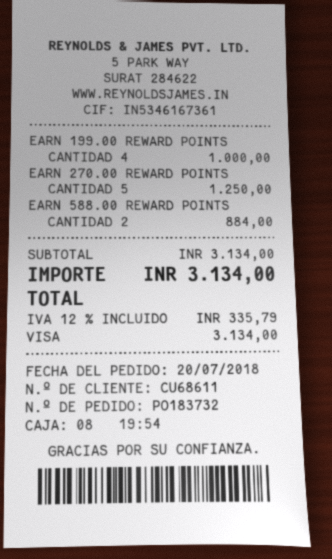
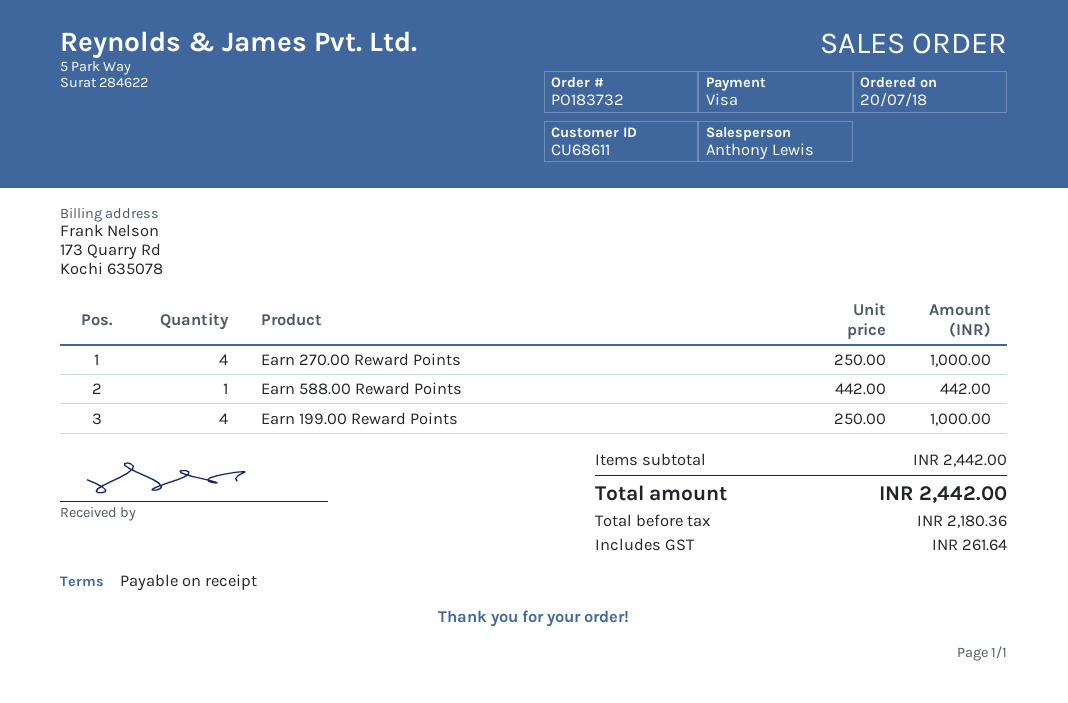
EARN 270.00 REWARD POINTS: 5 for 1250.00 -> 4 for 1000.00
EARN 588.00 REWARD POINTS: 2 for 884.00 -> 1 for 442.00
subtotal: 3134.00 -> 2442.00
tax: 335.79 -> 261.64
total: 3134.00 -> 2442.00

